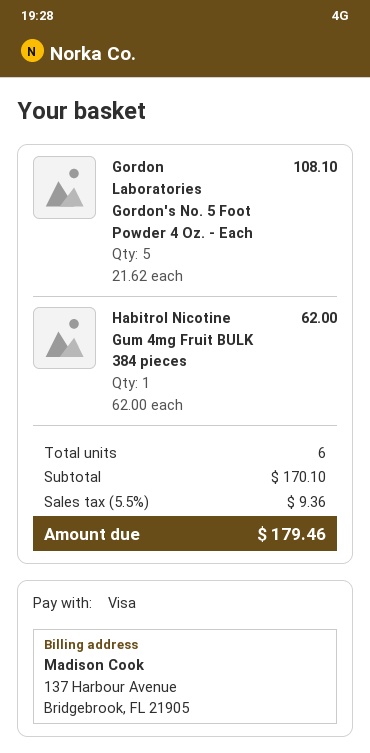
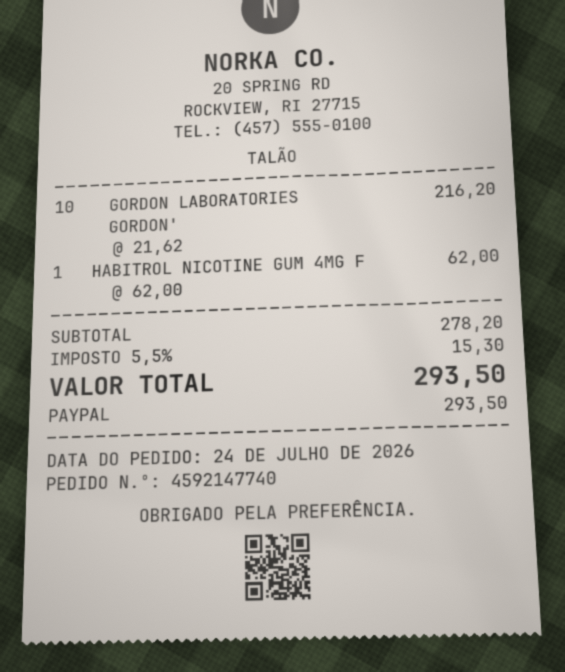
payment method: Visa -> PayPal
Gordon Laboratories Gordon's No. 5 Foot Powder 4 Oz. - Each: 5 x 21.62 = 108.10 -> 10 x 21.62 = 216.20
subtotal: 170.10 -> 278.20
tax: 5.5% = 9.36 -> 5.5% = 15.30
total: 179.46 -> 293.50

